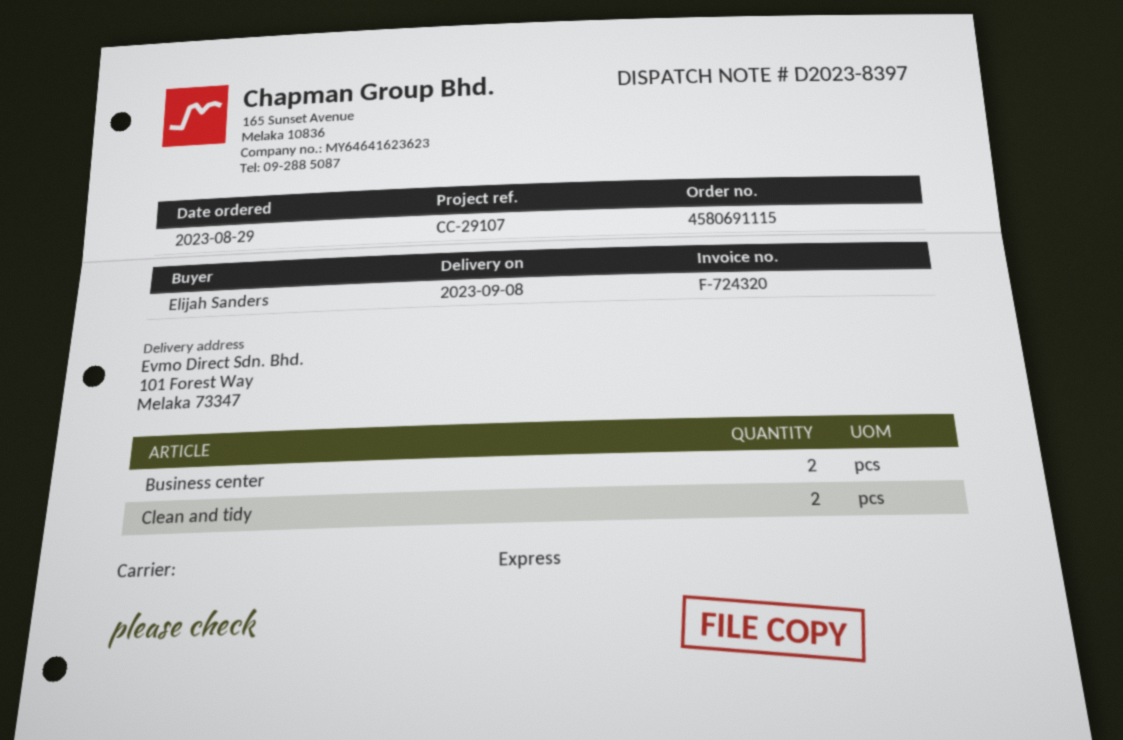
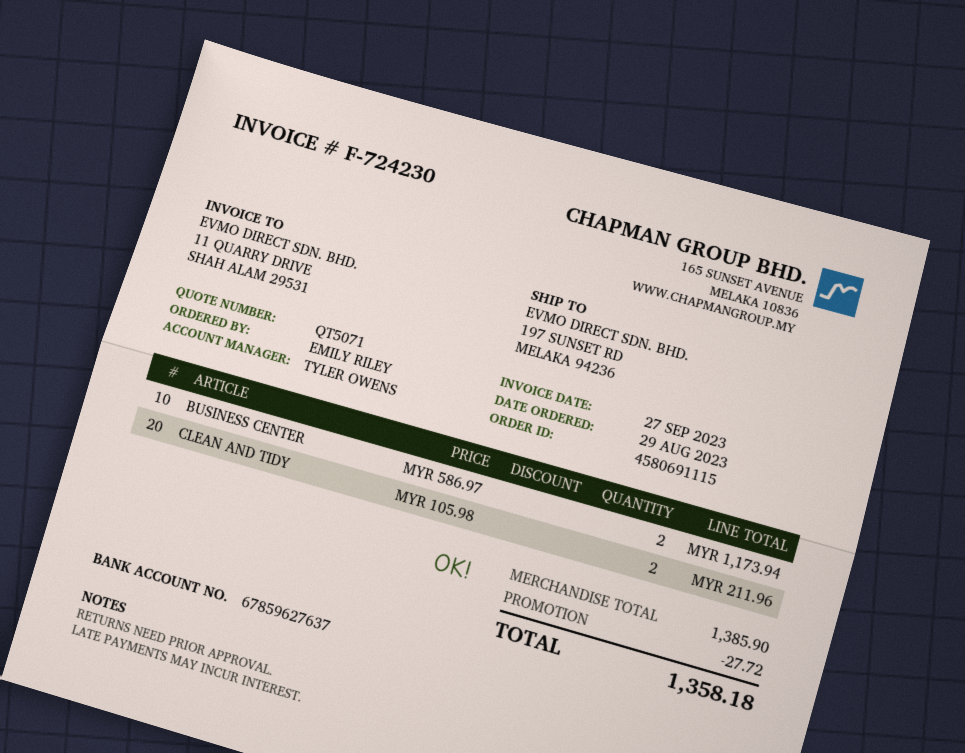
invoice number: F-724320 -> F-724230
ordered by: Elijah Sanders -> EMILY RILEY
ship to: 101 Forest Way, Melaka 73347 -> 197 SUNSET RD, MELAKA 94236

